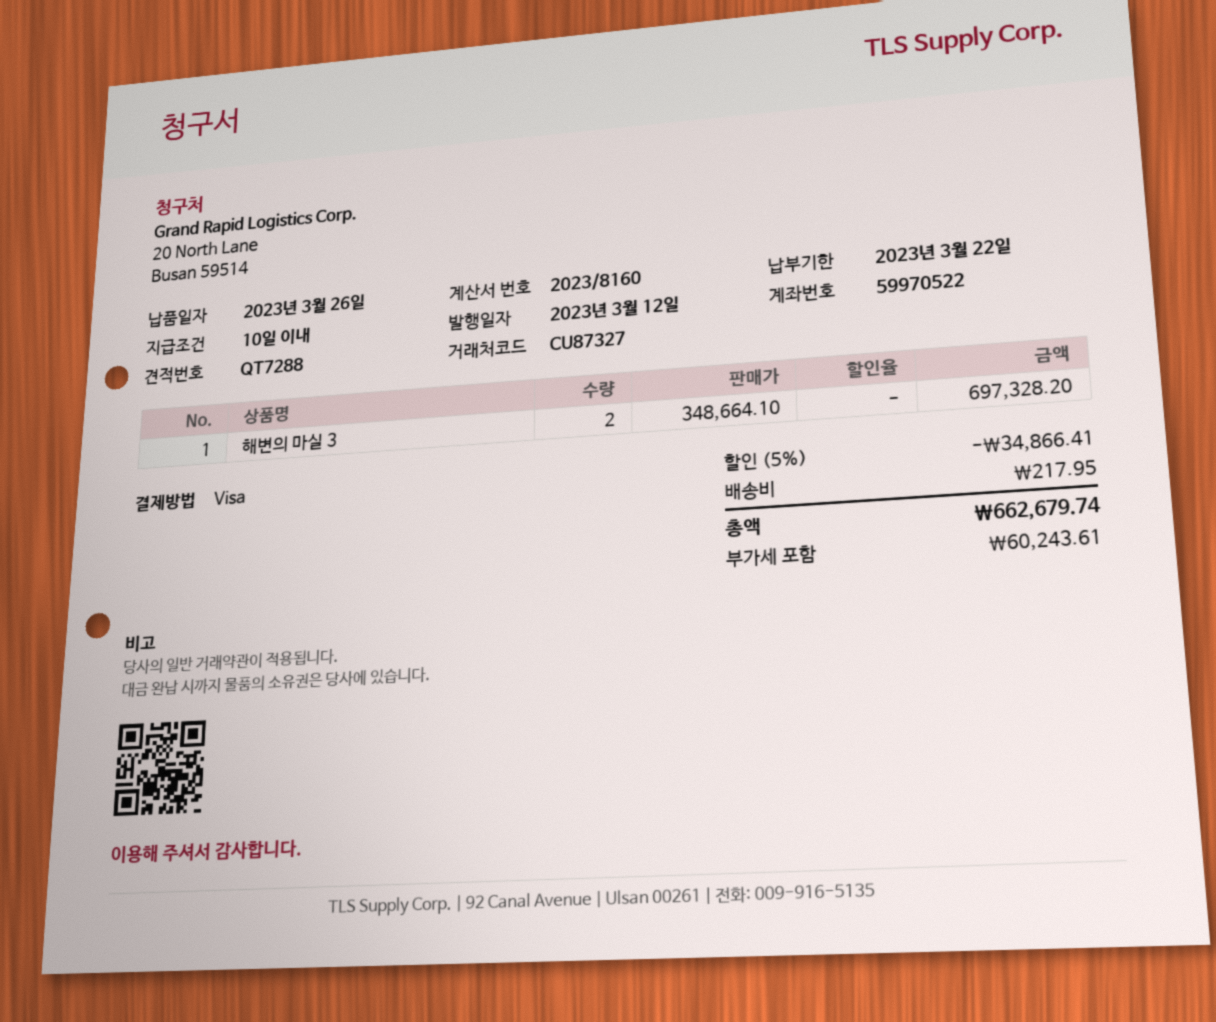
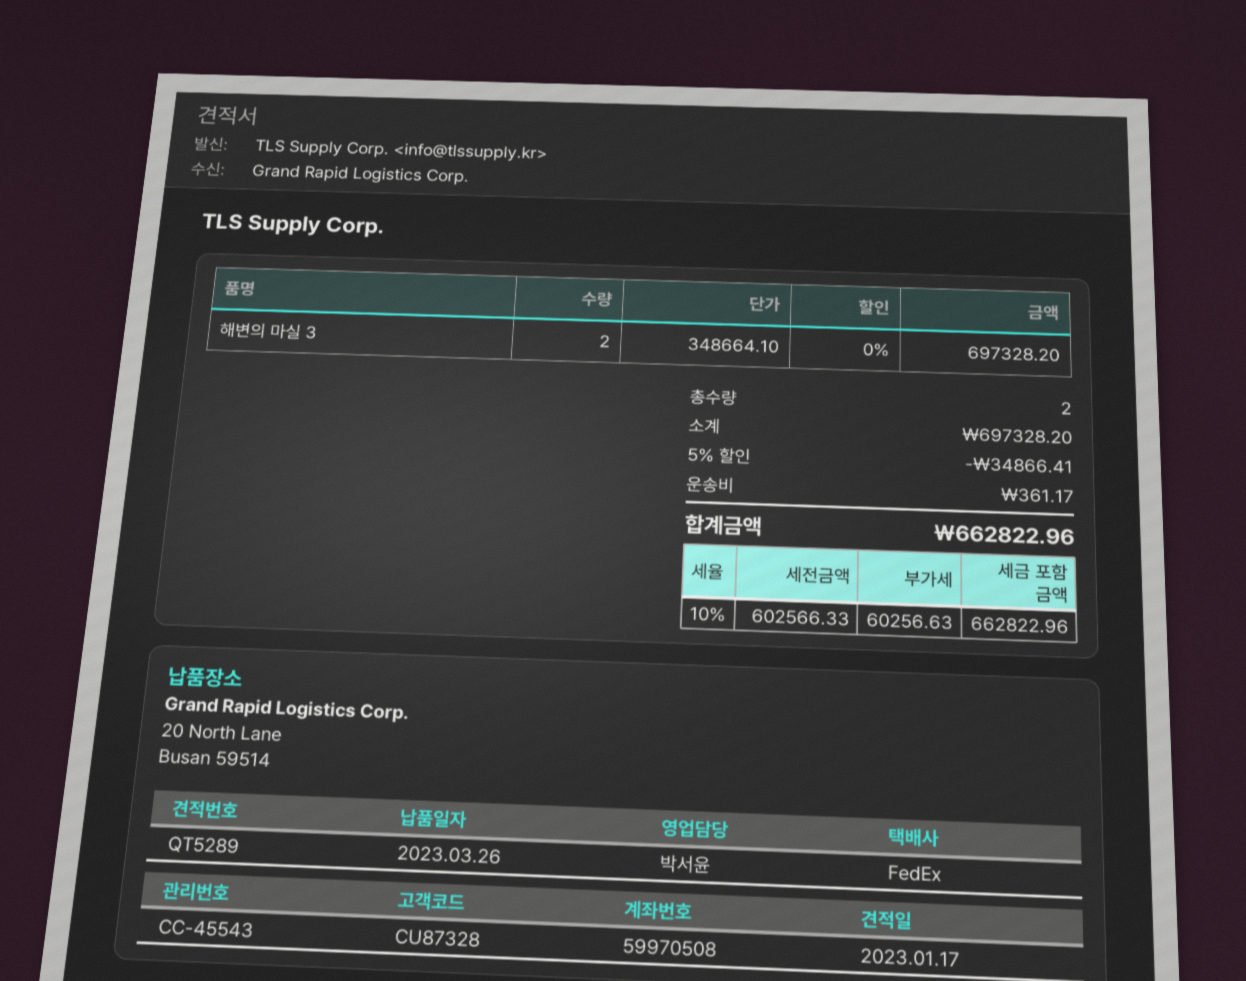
quote number: QT7288 -> QT5289
customer number: CU87327 -> CU87328
bank account: 59970522 -> 59970508
shipping: 217.95 -> 361.17
tax: 60243.61 -> 60256.63
total: 662679.74 -> 662822.96

